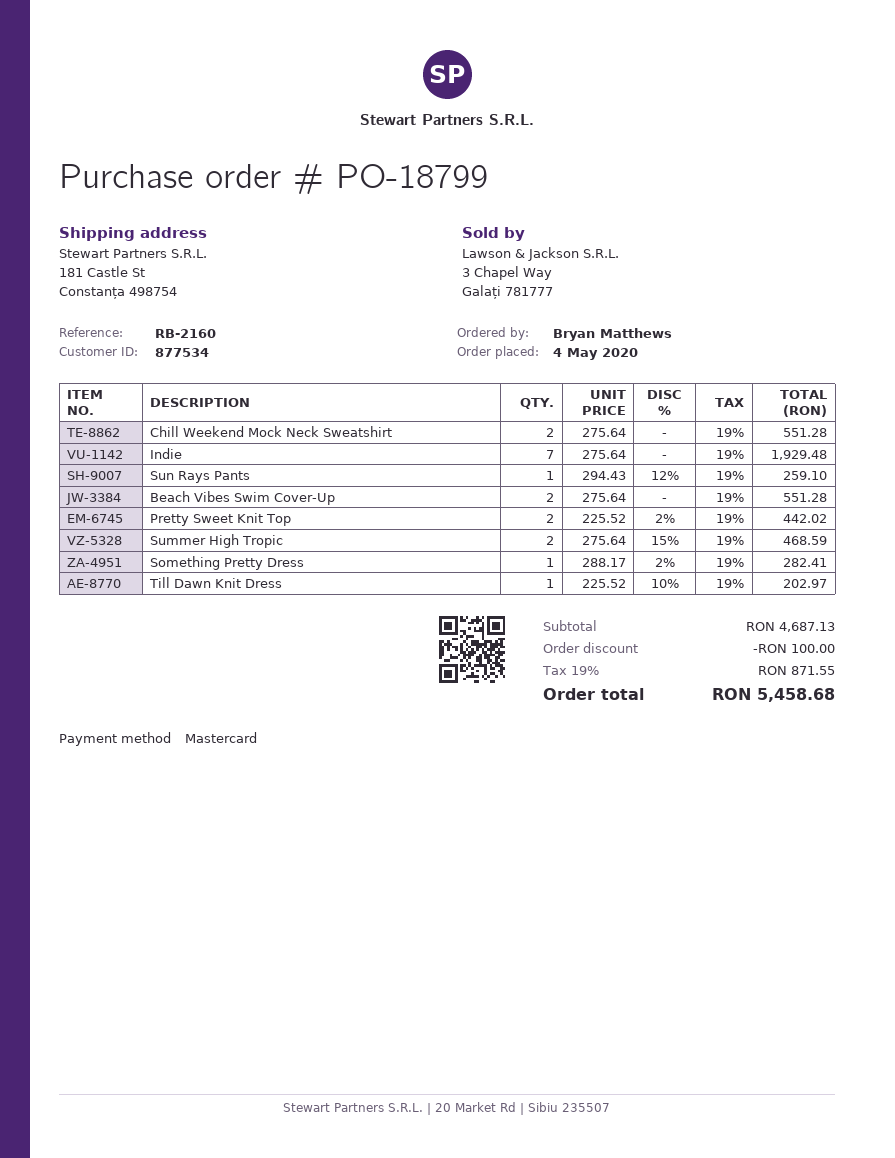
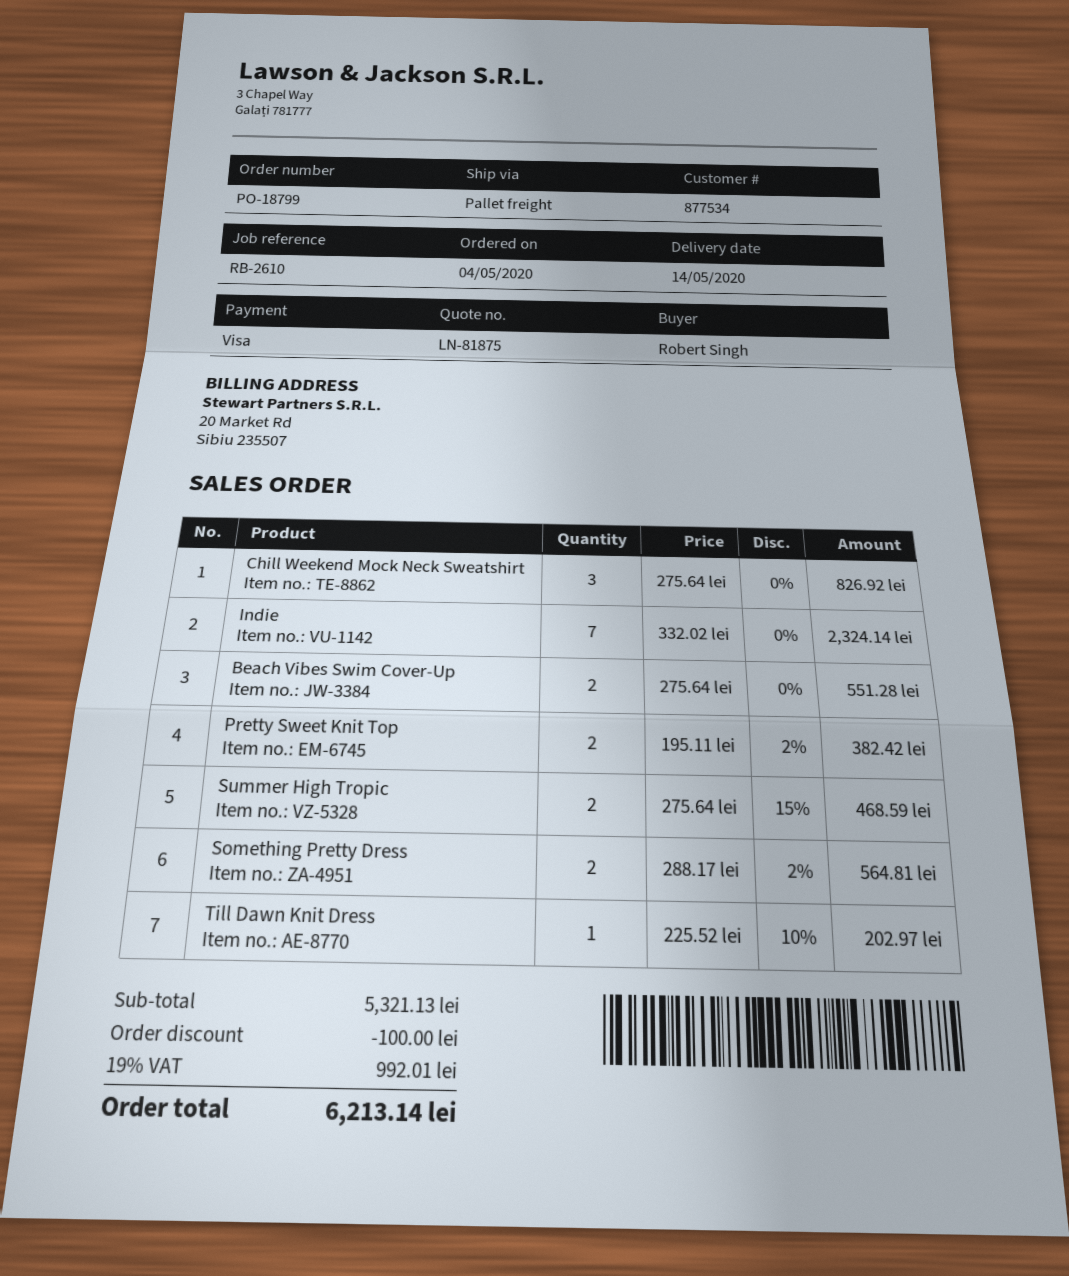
reference: RB-2160 -> RB-2610
ordered by: Bryan Matthews -> Robert Singh
payment method: Mastercard -> Visa
Chill Weekend Mock Neck Sweatshirt: 2 x 275.64 = 551.28 -> 3 x 275.64 = 826.92
Indie: 7 x 275.64 = 1929.48 -> 7 x 332.02 = 2324.14
Sun Rays Pants: 1 x 294.43 - 12% = 259.10 -> none
Pretty Sweet Knit Top: 2 x 225.52 - 2% = 442.02 -> 2 x 195.11 - 2% = 382.42
Something Pretty Dress: 1 x 288.17 - 2% = 282.41 -> 2 x 288.17 - 2% = 564.81
subtotal: 4687.13 -> 5321.13
tax: 19% = 871.55 -> 19% = 992.01
total: 5458.68 -> 6213.14

